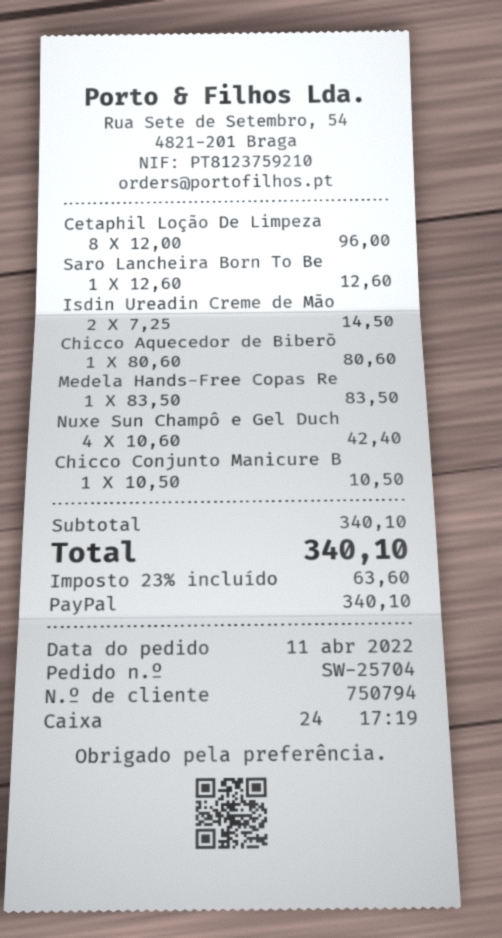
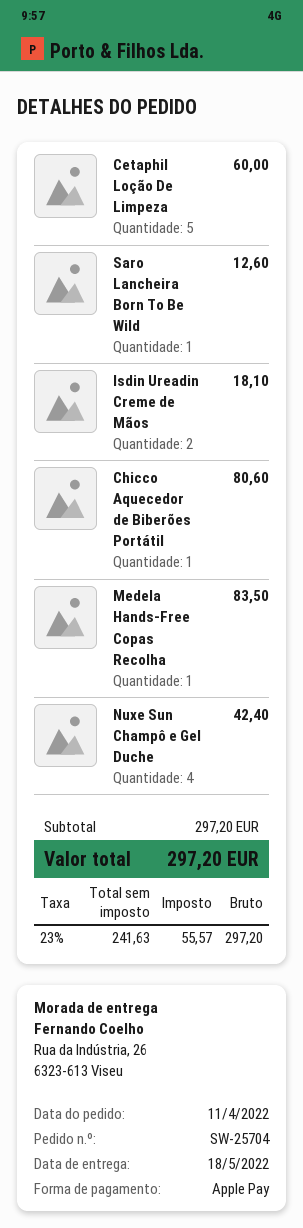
payment method: PayPal -> Apple Pay
Cetaphil Loção De Limpeza: 8 for 96.00 -> 5 for 60.00
Isdin Ureadin Creme de Mão: 2 for 14.50 -> 2 for 18.10
Chicco Conjunto Manicure B: 1 for 10.50 -> none
subtotal: 340.10 -> 297.20
tax: 23% = 63.60 -> 23% = 55.57
total: 340.10 -> 297.20

